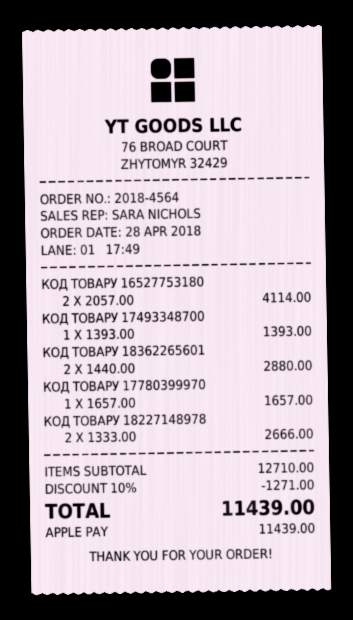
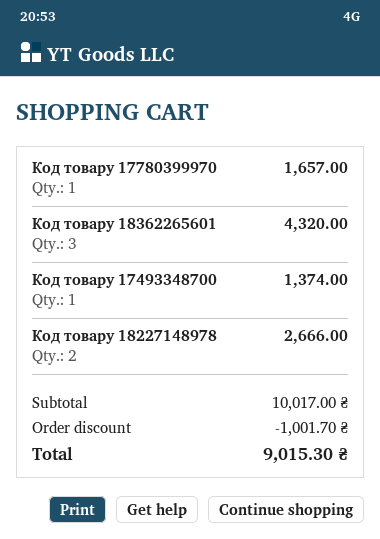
КОД ТОВАРУ 16527753180: 2 for 4114.00 -> none
КОД ТОВАРУ 17493348700: 1 for 1393.00 -> 1 for 1374.00
КОД ТОВАРУ 18362265601: 2 for 2880.00 -> 3 for 4320.00
subtotal: 12710.00 -> 10017.00
discount: 1271.00 -> 1001.70
total: 11439.00 -> 9015.30

